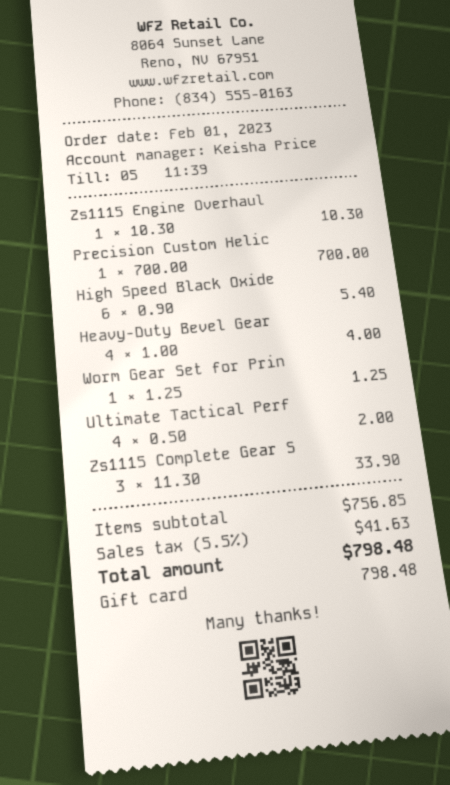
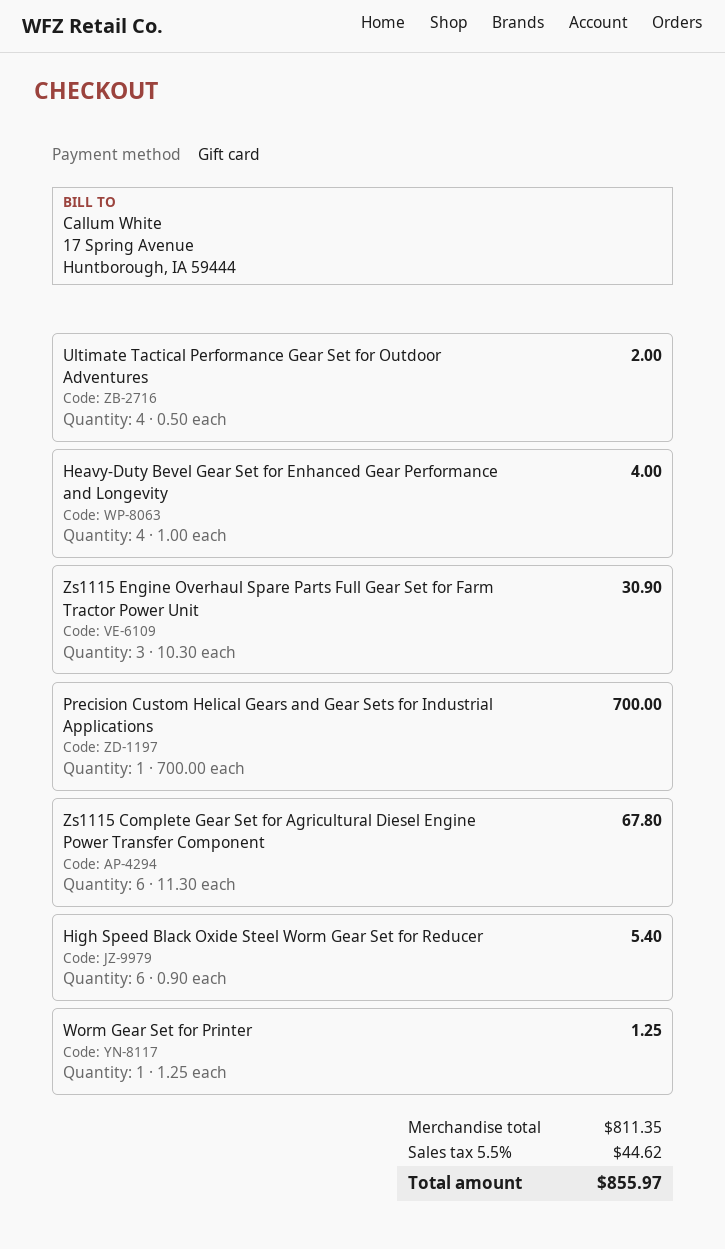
Zs1115 Engine Overhaul: 1 x 10.30 = 10.30 -> 3 x 10.30 = 30.90
Zs1115 Complete Gear S: 3 x 11.30 = 33.90 -> 6 x 11.30 = 67.80
subtotal: 756.85 -> 811.35
tax: 5.5% = 41.63 -> 5.5% = 44.62
total: 798.48 -> 855.97

